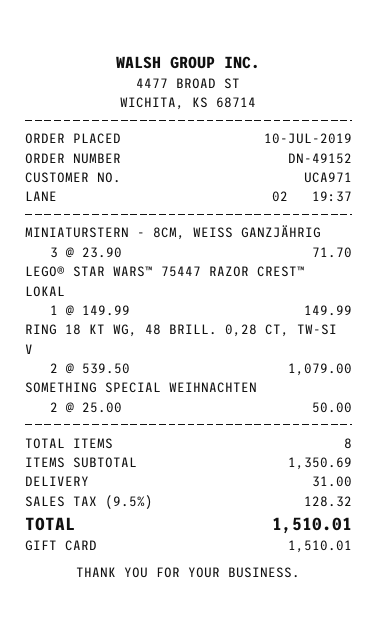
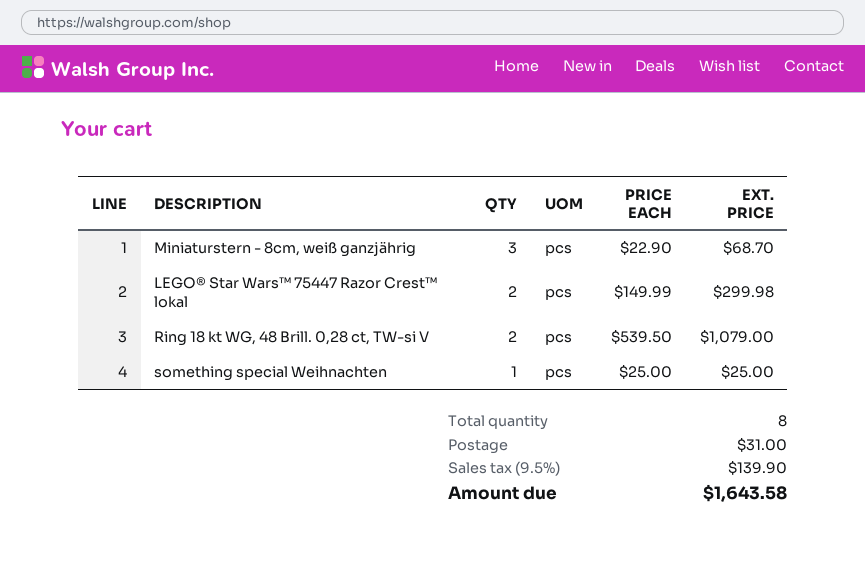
MINIATURSTERN - 8CM, WEISS GANZJÄHRIG: 3 x 23.90 = 71.70 -> 3 x 22.90 = 68.70
LEGO® STAR WARS™ 75447 RAZOR CREST™ LOKAL: 1 x 149.99 = 149.99 -> 2 x 149.99 = 299.98
SOMETHING SPECIAL WEIHNACHTEN: 2 x 25.00 = 50.00 -> 1 x 25.00 = 25.00
tax: 9.5% = 128.32 -> 9.5% = 139.90
total: 1510.01 -> 1643.58

